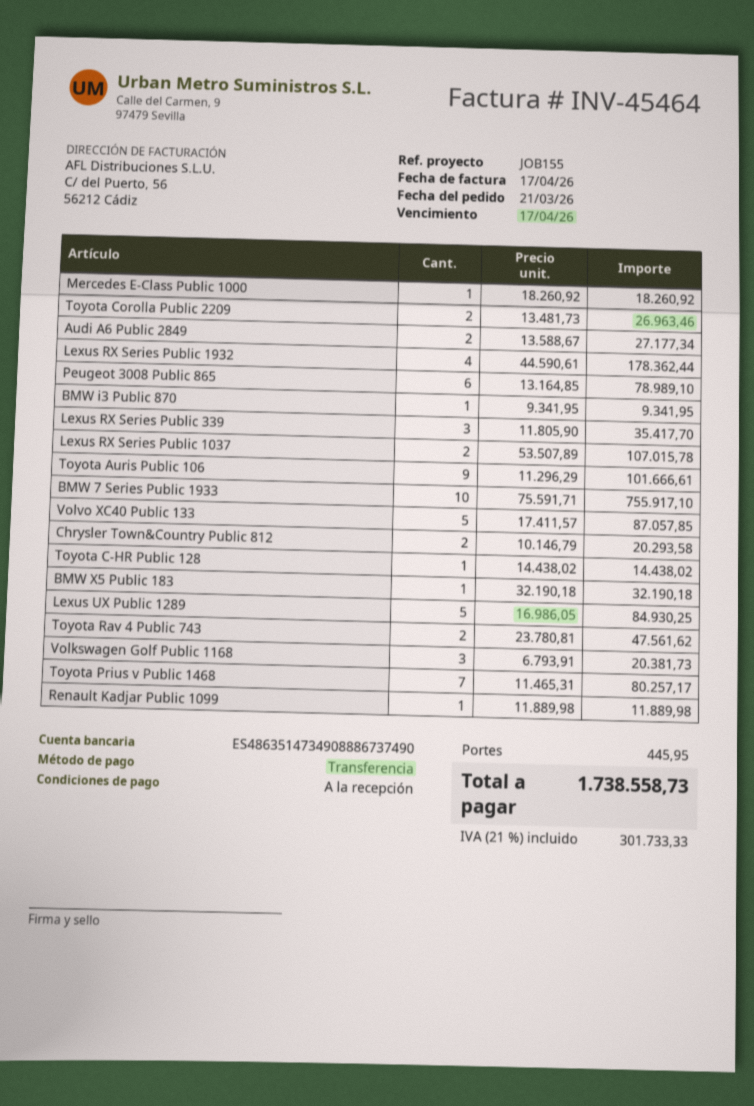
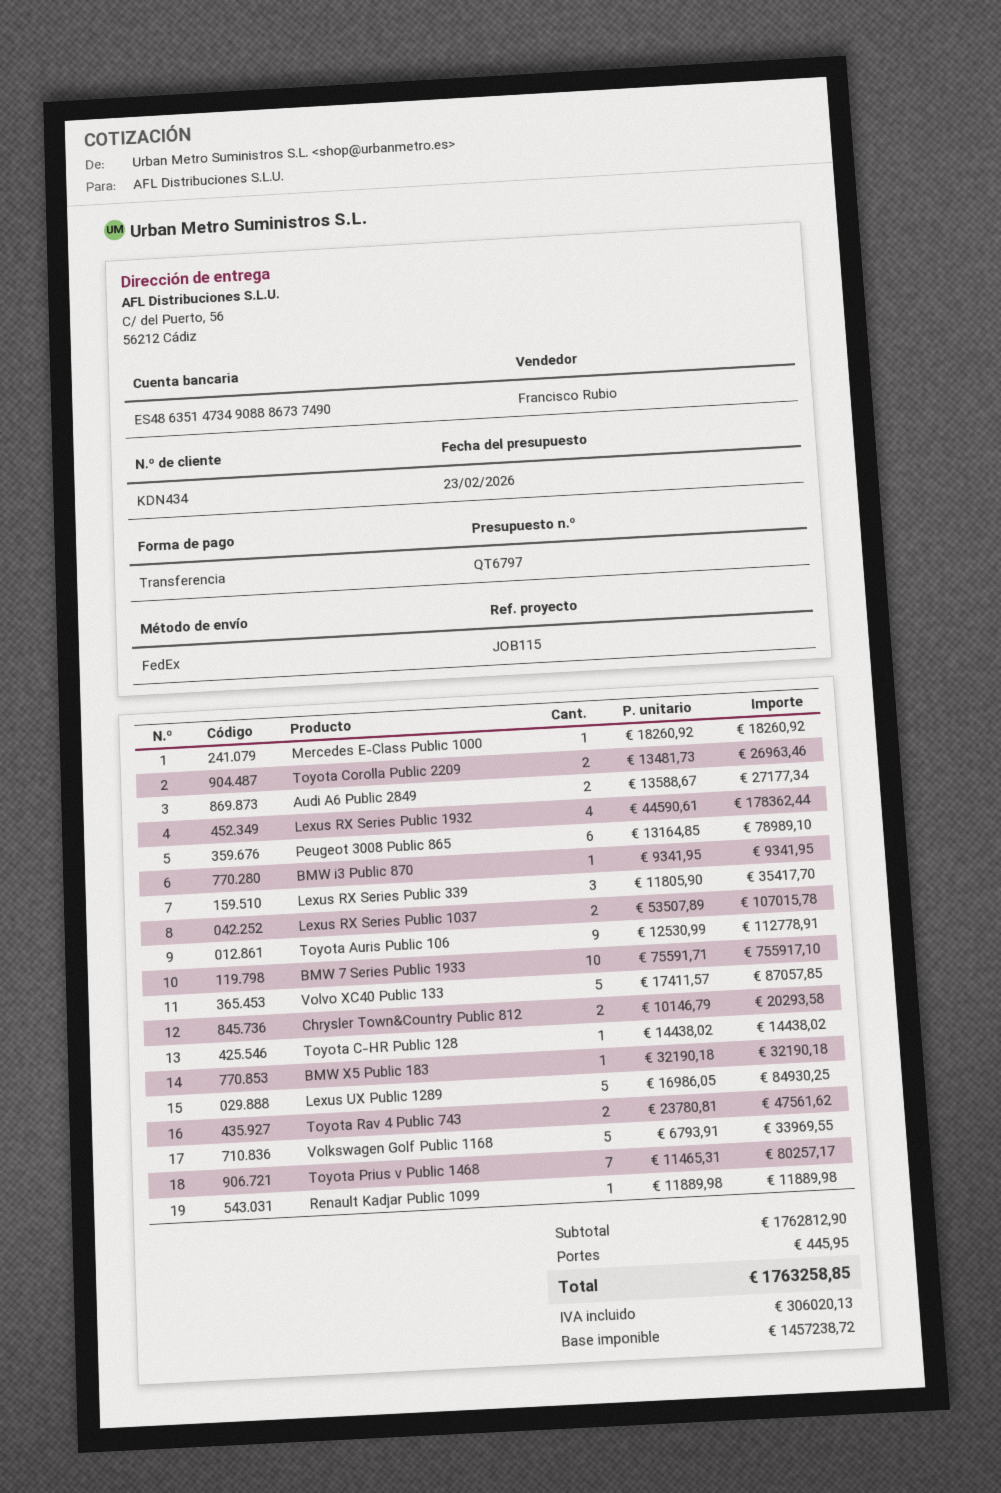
reference: JOB155 -> JOB115
Toyota Auris Public 106: 9 x 11296.29 = 101666.61 -> 9 x 12530.99 = 112778.91
Volkswagen Golf Public 1168: 3 x 6793.91 = 20381.73 -> 5 x 6793.91 = 33969.55
tax: 301733.33 -> 306020.13
total: 1738558.73 -> 1763258.85

